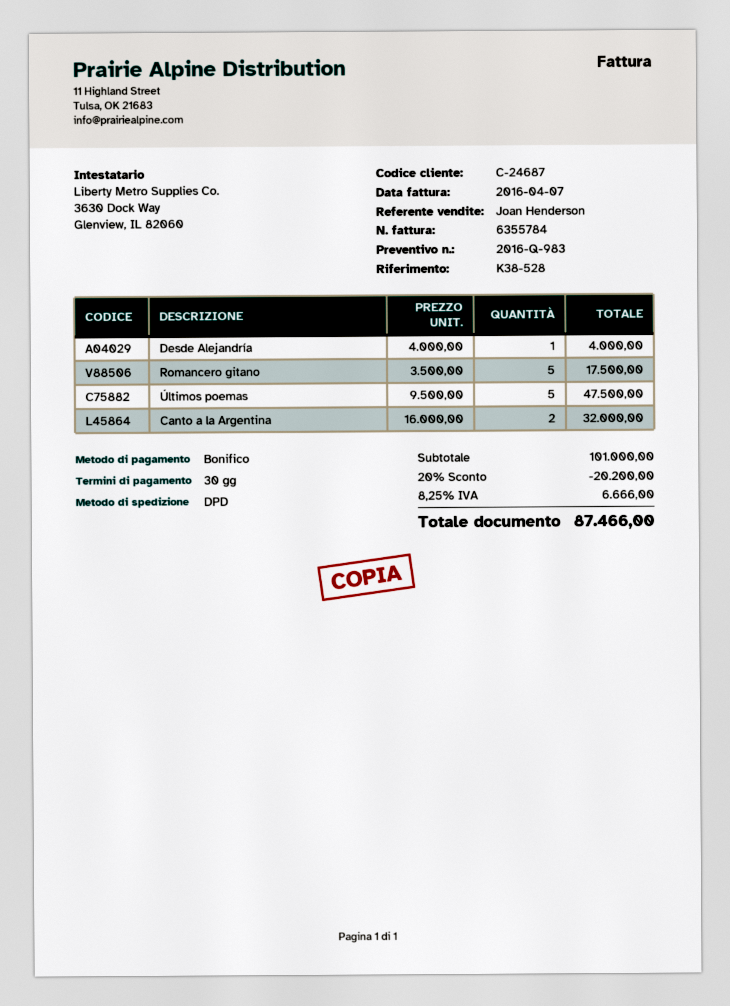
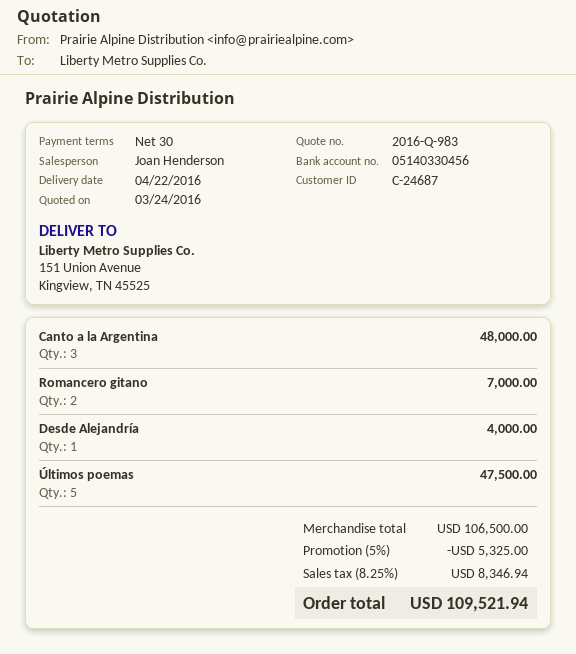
Romancero gitano: 5 for 17500.00 -> 2 for 7000.00
Canto a la Argentina: 2 for 32000.00 -> 3 for 48000.00
subtotal: 101000.00 -> 106500.00
discount: 20% = 20200.00 -> 5% = 5325.00
tax: 8.25% = 6666.00 -> 8.25% = 8346.94
total: 87466.00 -> 109521.94

